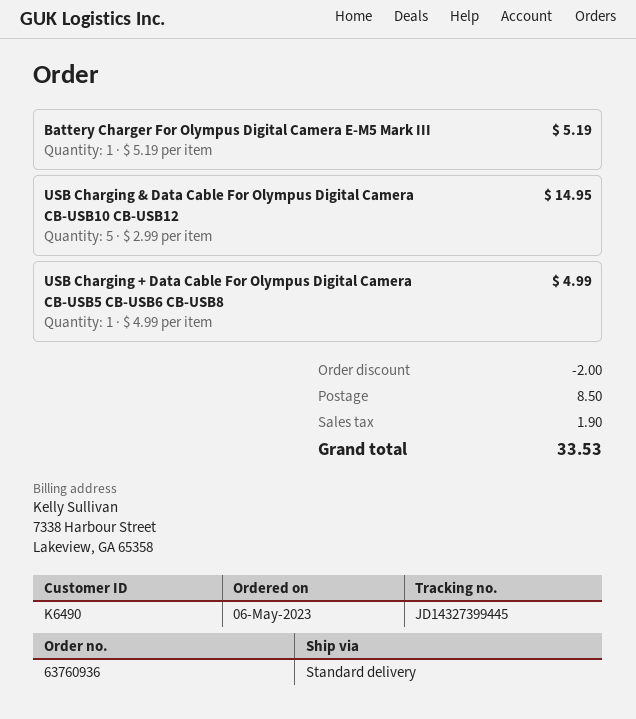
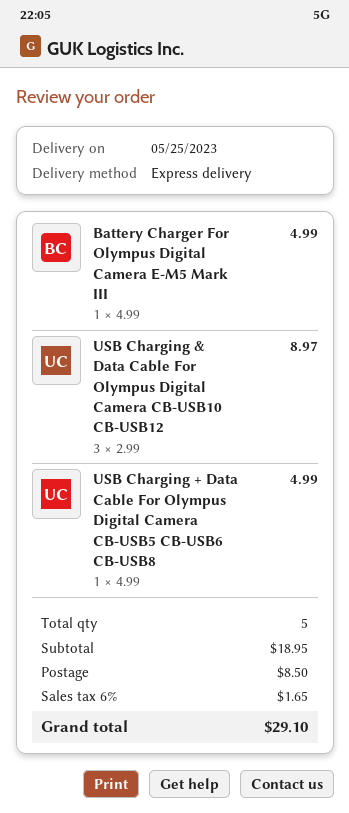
shipping method: standard -> express
Battery Charger For Olympus Digital Camera E-M5 Mark III: 1 x 5.19 = 5.19 -> 1 x 4.99 = 4.99
USB Charging & Data Cable For Olympus Digital Camera CB-USB10 CB-USB12: 5 x 2.99 = 14.95 -> 3 x 2.99 = 8.97
discount: 2.00 -> none
tax: 1.90 -> 1.65
total: 33.53 -> 29.10

